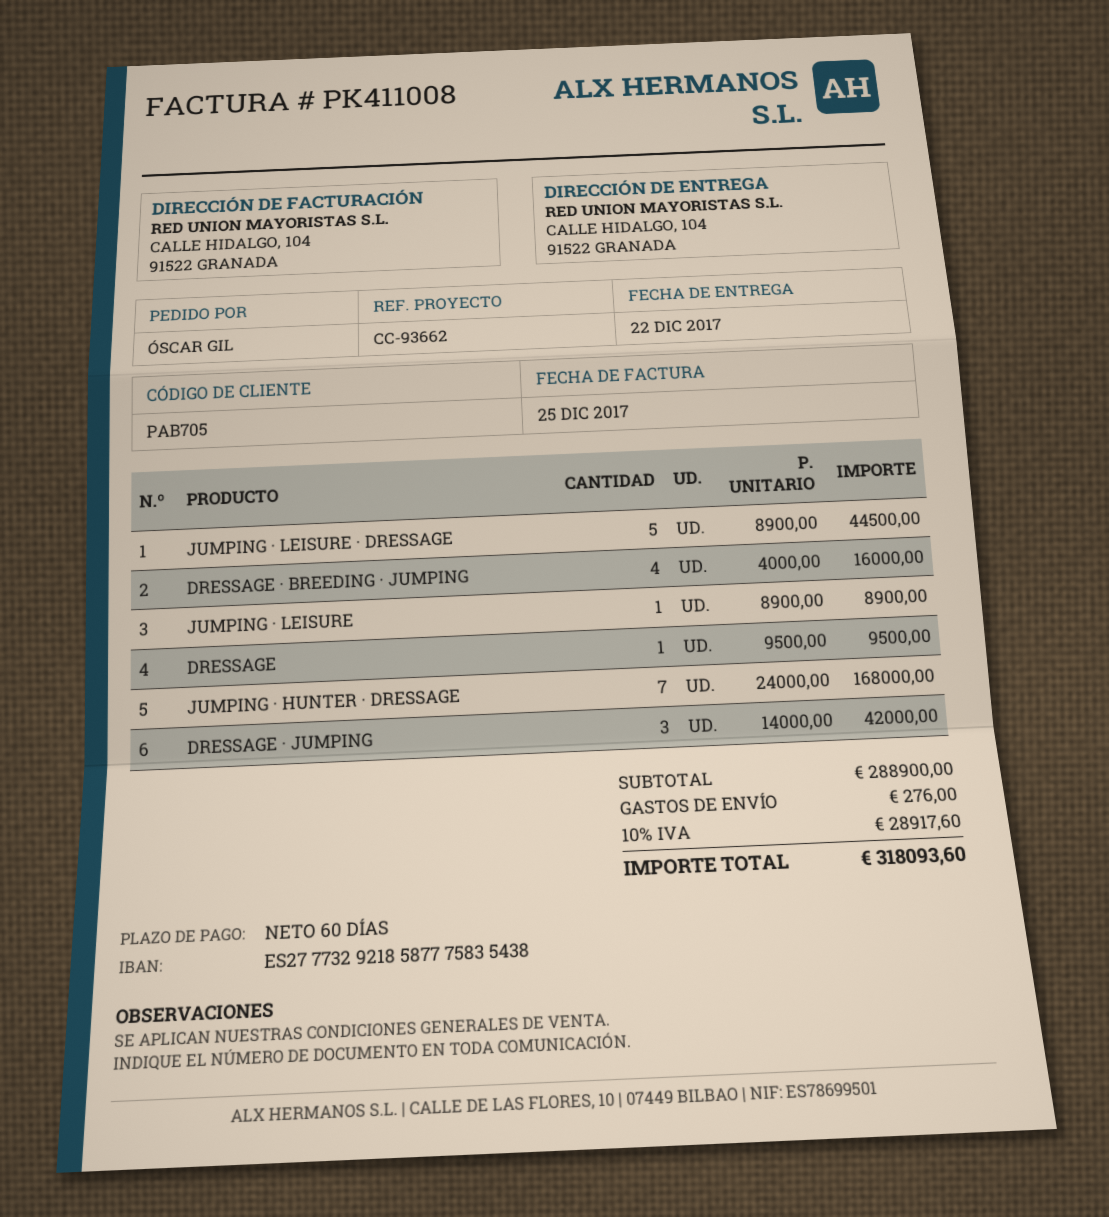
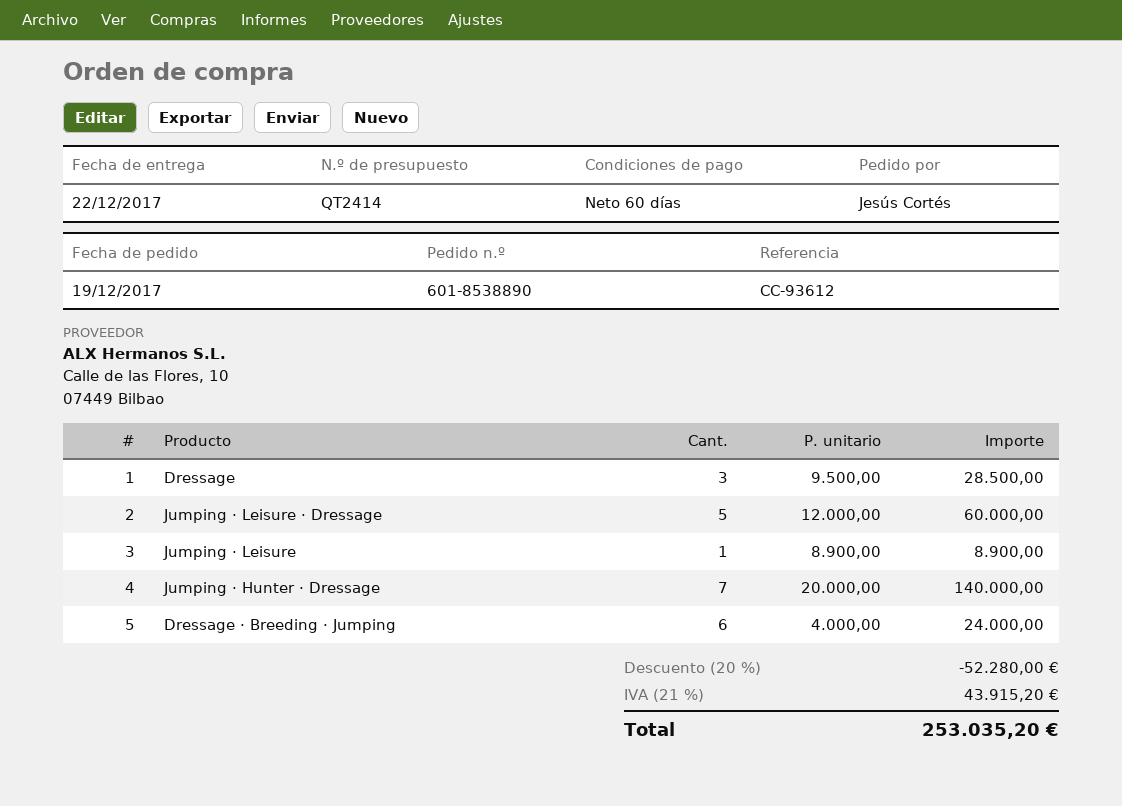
reference: CC-93662 -> CC-93612
ordered by: ÓSCAR GIL -> Jesús Cortés
JUMPING · LEISURE · DRESSAGE: 5 x 8900.00 = 44500.00 -> 5 x 12000.00 = 60000.00
DRESSAGE · BREEDING · JUMPING: 4 x 4000.00 = 16000.00 -> 6 x 4000.00 = 24000.00
DRESSAGE: 1 x 9500.00 = 9500.00 -> 3 x 9500.00 = 28500.00
JUMPING · HUNTER · DRESSAGE: 7 x 24000.00 = 168000.00 -> 7 x 20000.00 = 140000.00
DRESSAGE · JUMPING: 3 x 14000.00 = 42000.00 -> none
discount: none -> 20% = 52280.00
shipping: 276.00 -> none
tax: 10% = 28917.60 -> 21% = 43915.20
total: 318093.60 -> 253035.20

